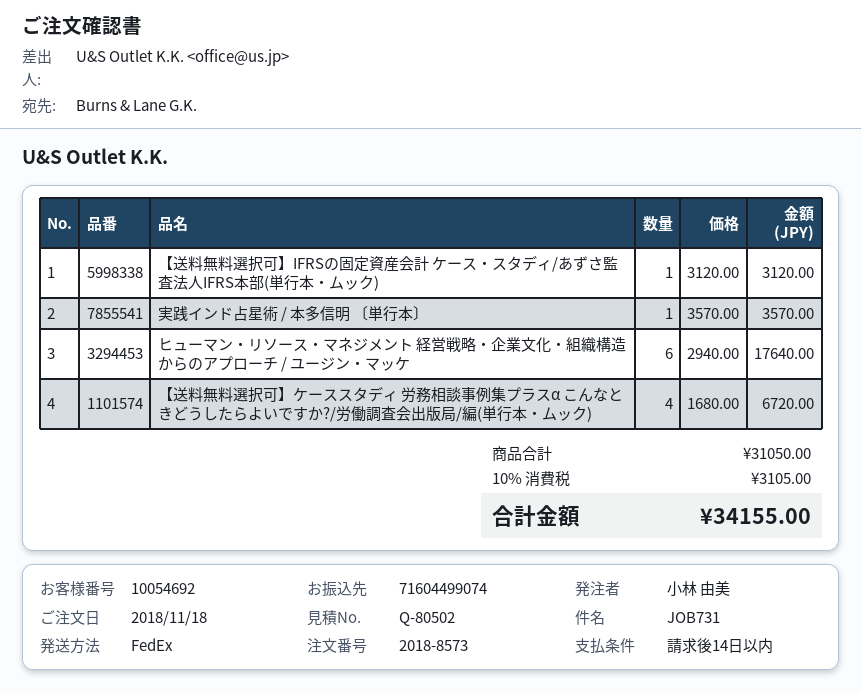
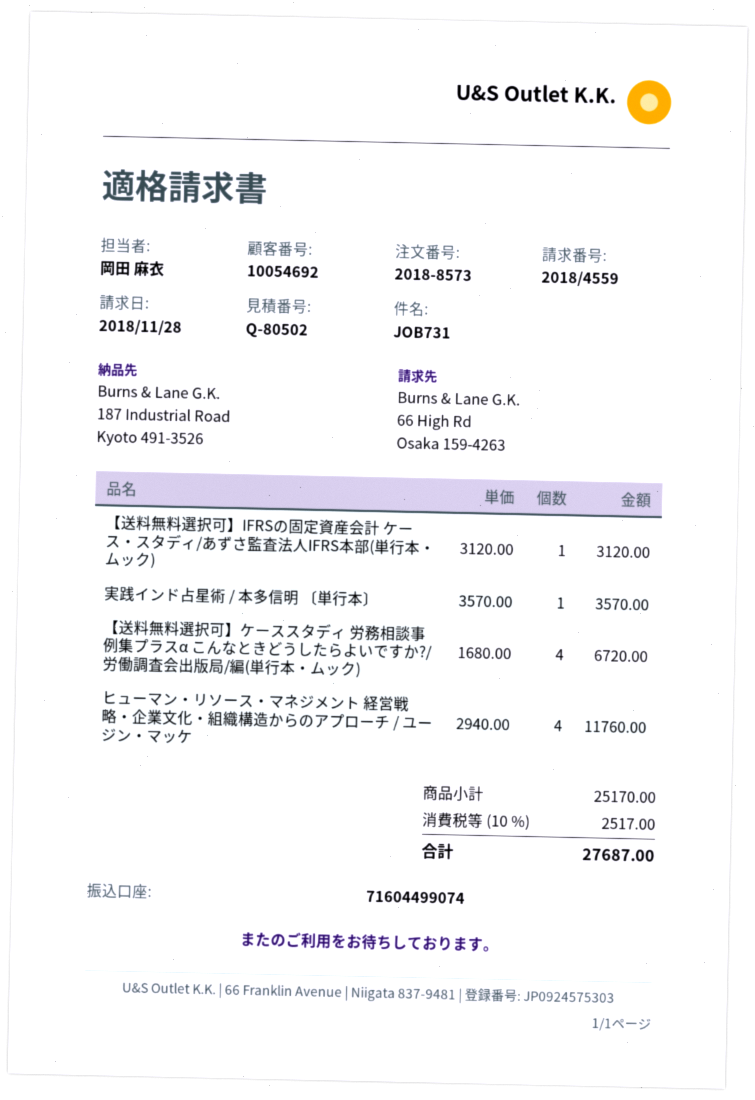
ヒューマン・リソース・マネジメント 経営戦略・企業文化・組織構造からのアプローチ / ユージン・マッケ: 6 x 2940.00 = 17640.00 -> 4 x 2940.00 = 11760.00
subtotal: 31050.00 -> 25170.00
tax: 10% = 3105.00 -> 10% = 2517.00
total: 34155.00 -> 27687.00

